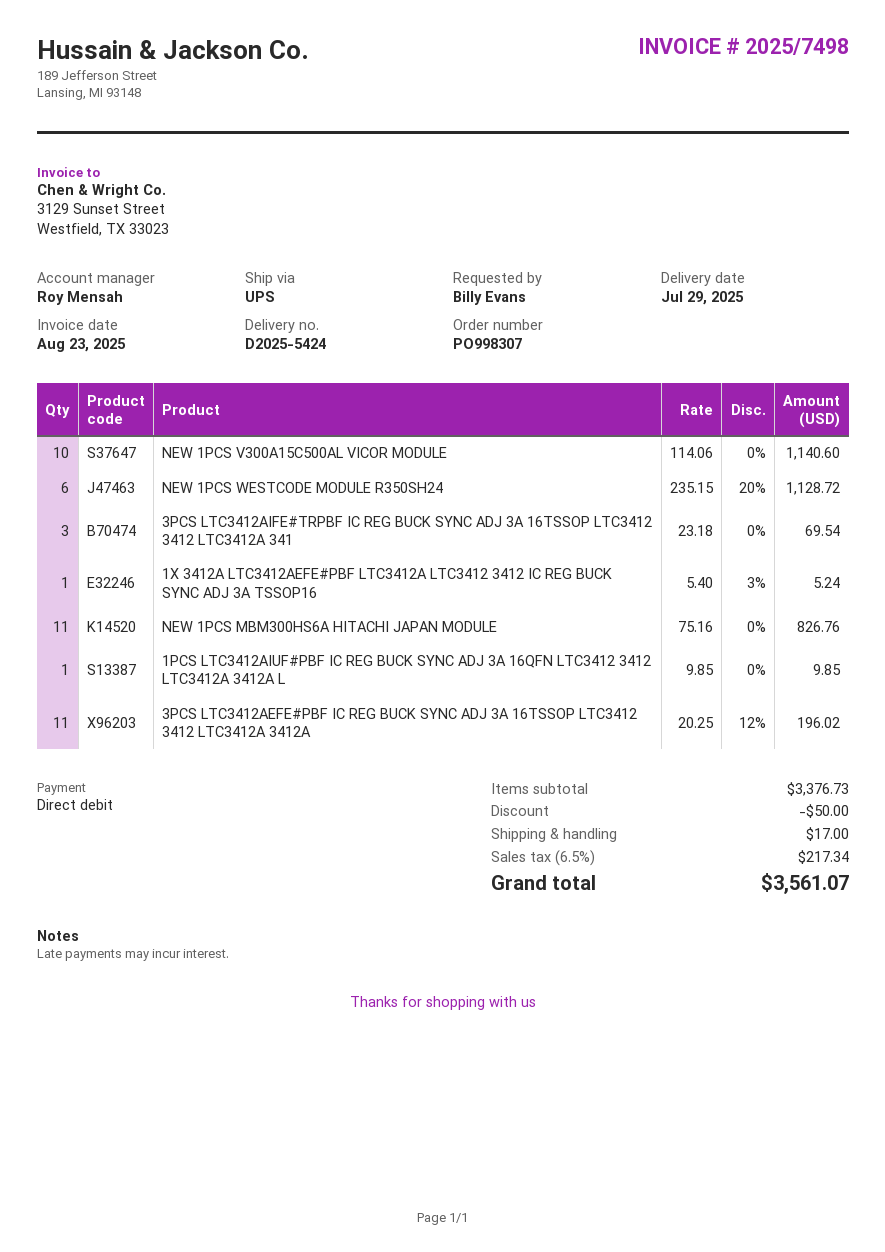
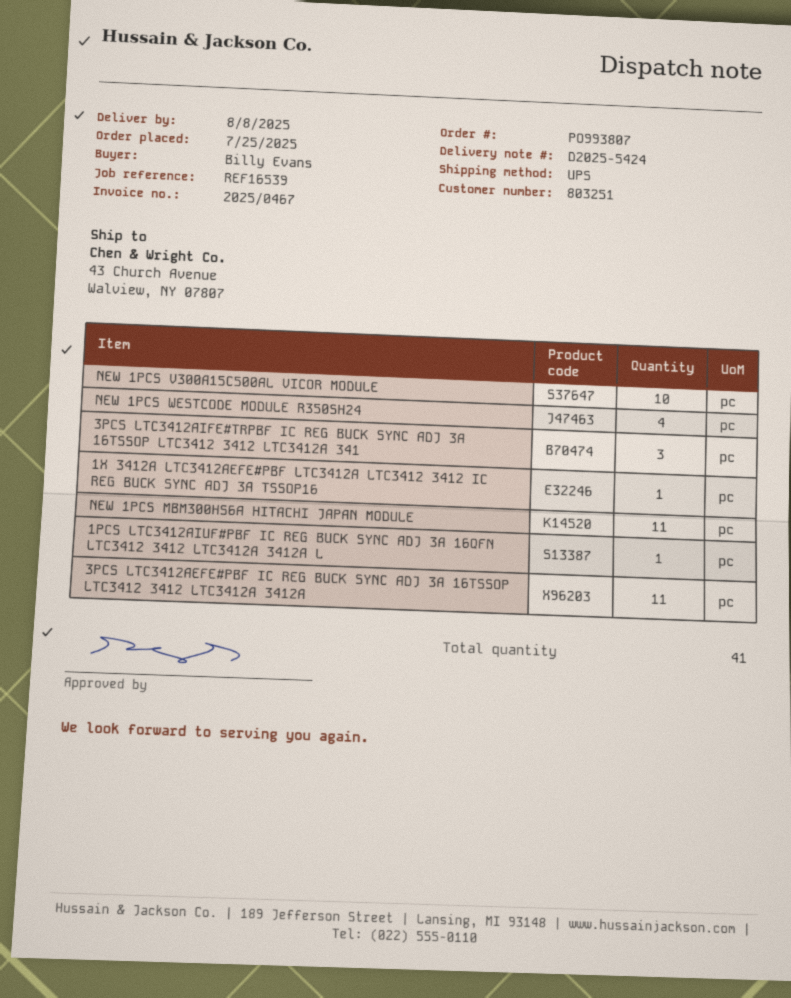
order number: PO998307 -> PO993807
delivery date: 2025-07-29 -> 2025-08-08
invoice number: 2025/7498 -> 2025/0467
NEW 1PCS WESTCODE MODULE R350SH24: 6 -> 4

